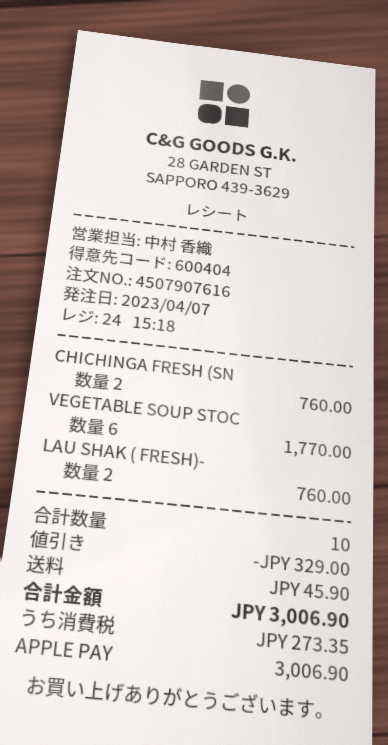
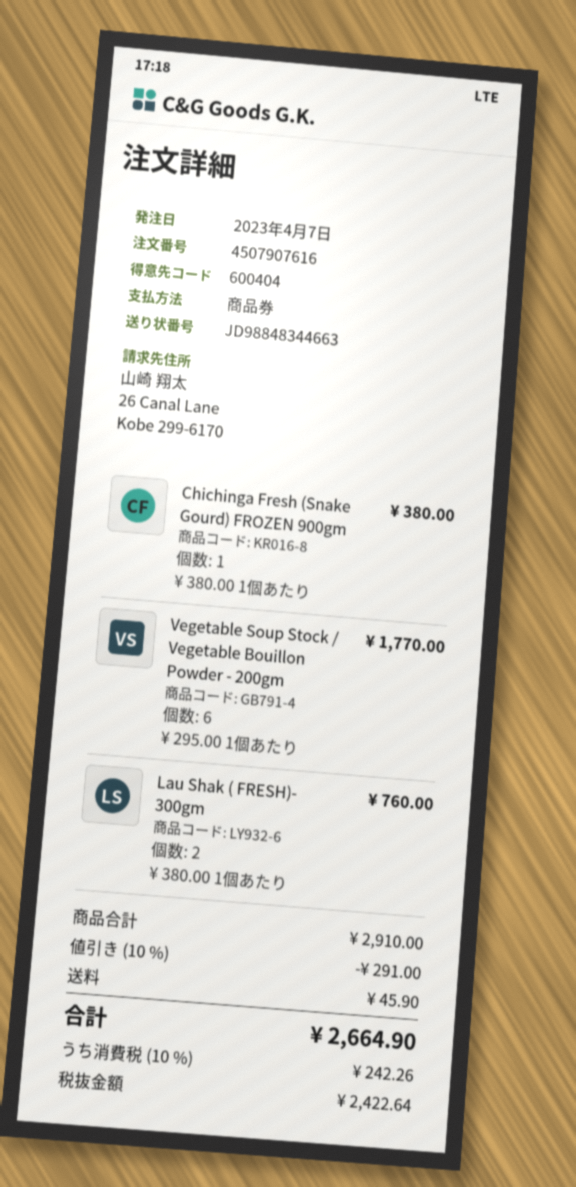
payment method: Apple Pay -> gift card
CHICHINGA FRESH (SN: 2 for 760.00 -> 1 for 380.00
discount: 329.00 -> 291.00
tax: 273.35 -> 242.26
total: 3006.90 -> 2664.90

